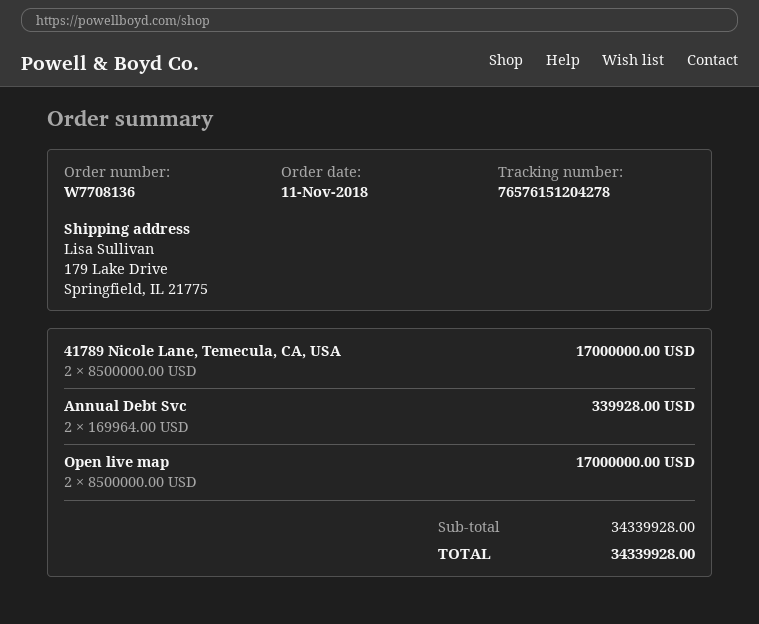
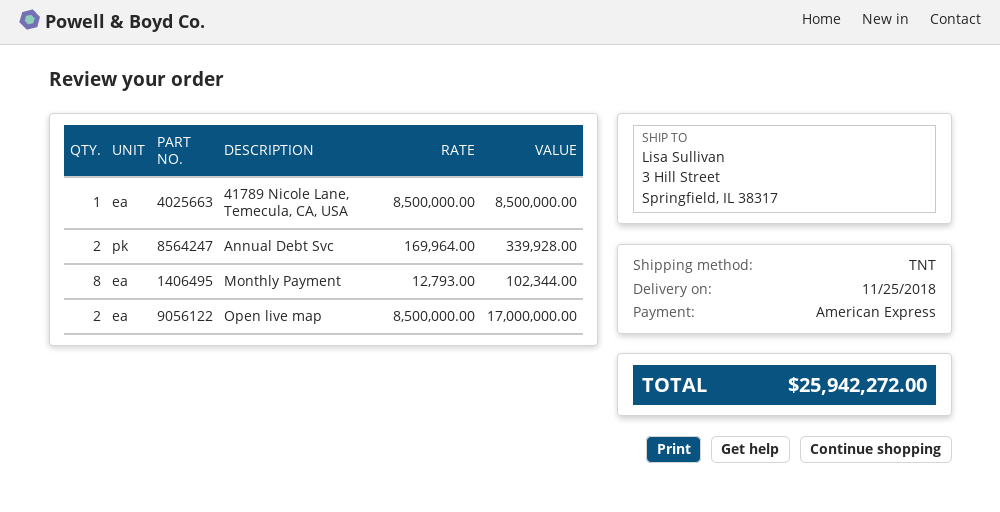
ship to: 179 Lake Drive, Springfield, IL 21775 -> 3 Hill Street, Springfield, IL 38317
41789 Nicole Lane, Temecula, CA, USA: 2 x 8500000.00 = 17000000.00 -> 1 x 8500000.00 = 8500000.00
Monthly Payment: none -> 8 x 12793.00 = 102344.00
total: 34339928.00 -> 25942272.00

